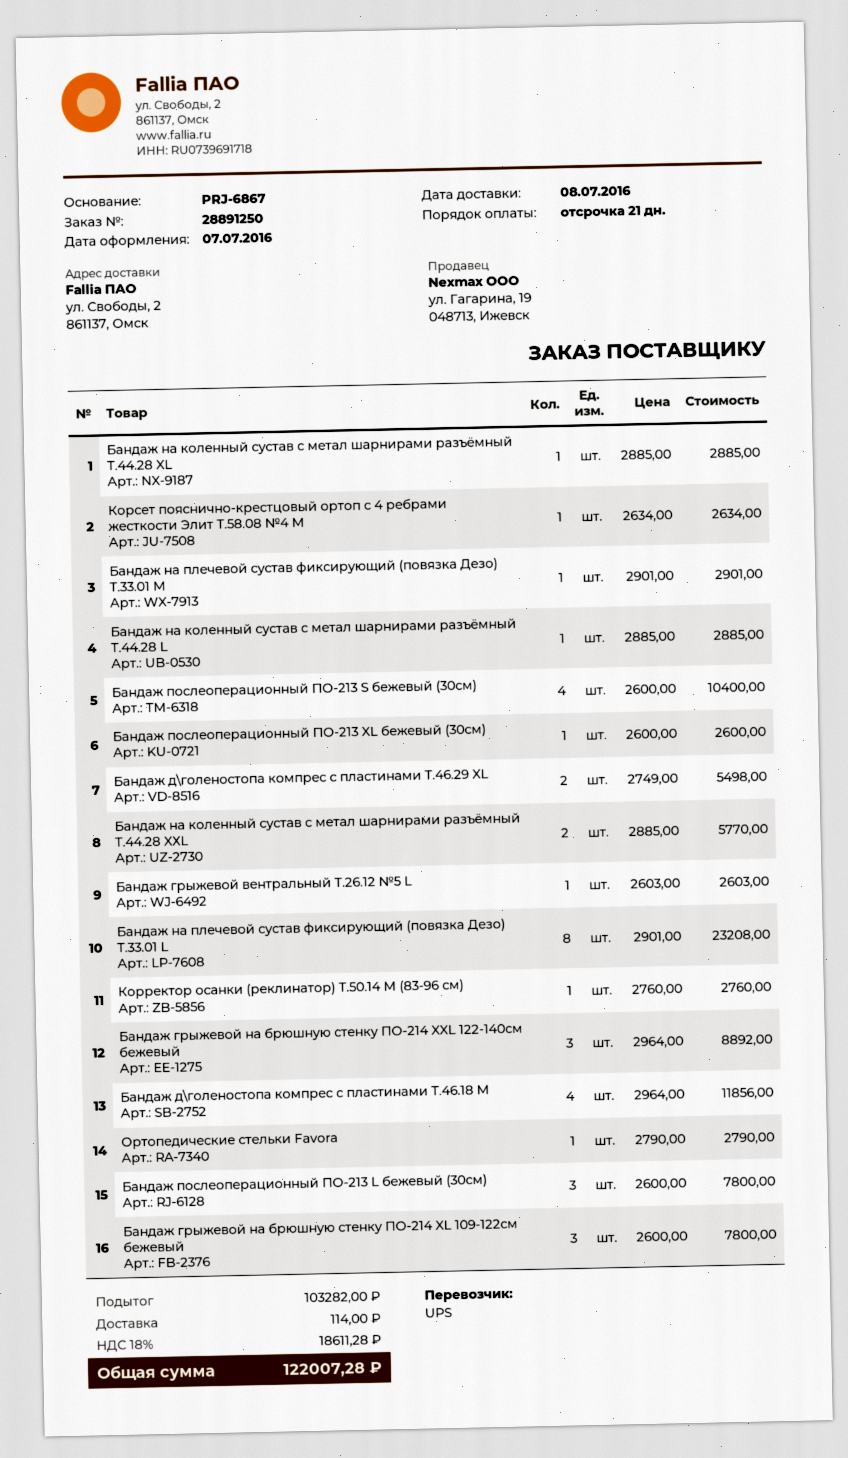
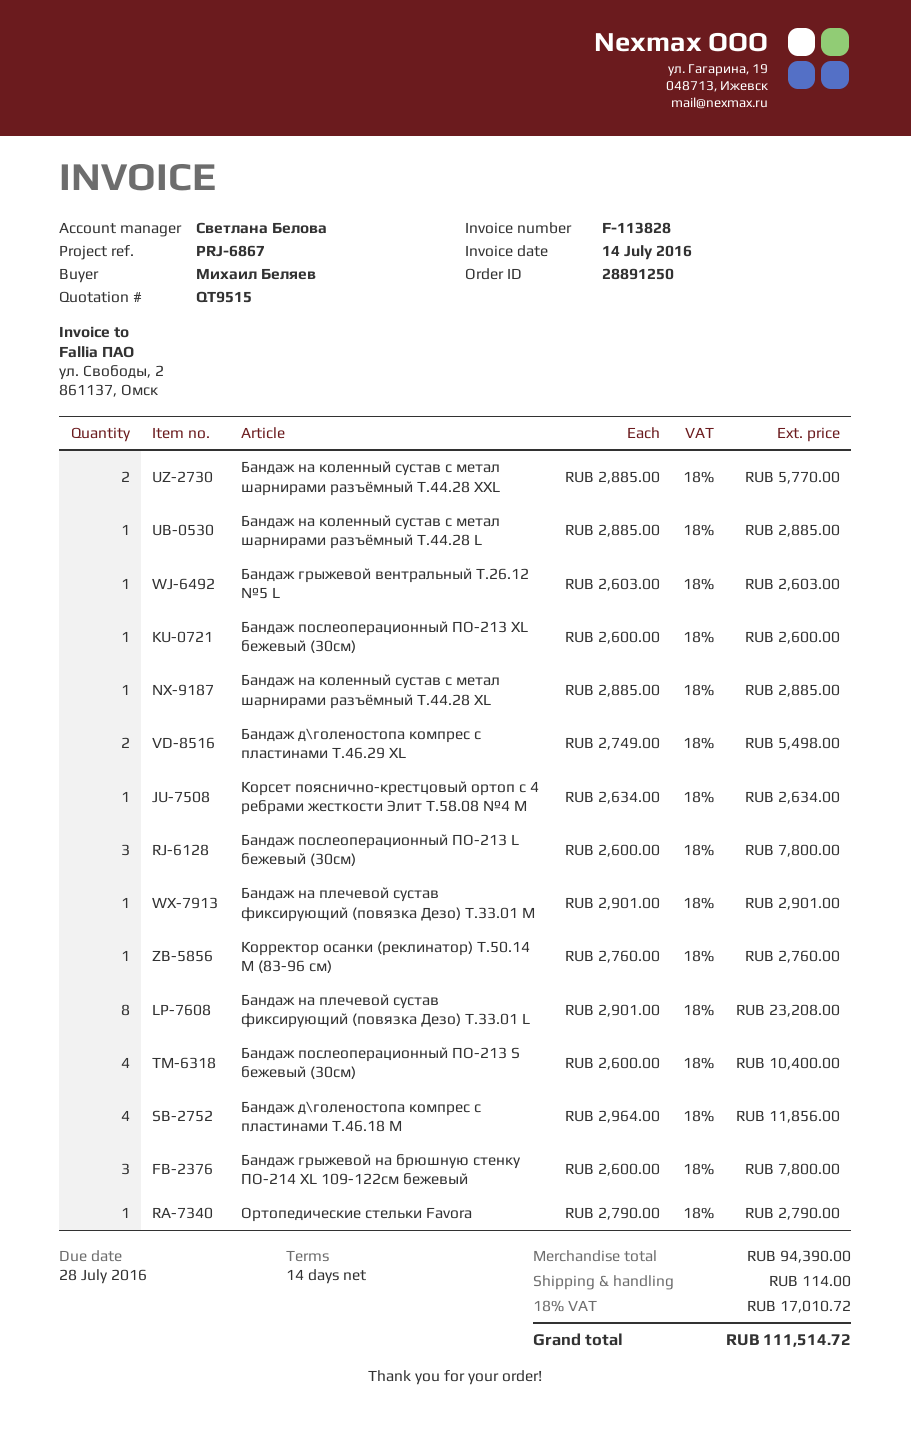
payment terms: 21 days -> 14 days
Бандаж грыжевой на брюшную стенку ПО-214 XXL 122-140см бежевый: 3 x 2964.00 = 8892.00 -> none
subtotal: 103282.00 -> 94390.00
tax: 18% = 18611.28 -> 18% = 17010.72
total: 122007.28 -> 111514.72

